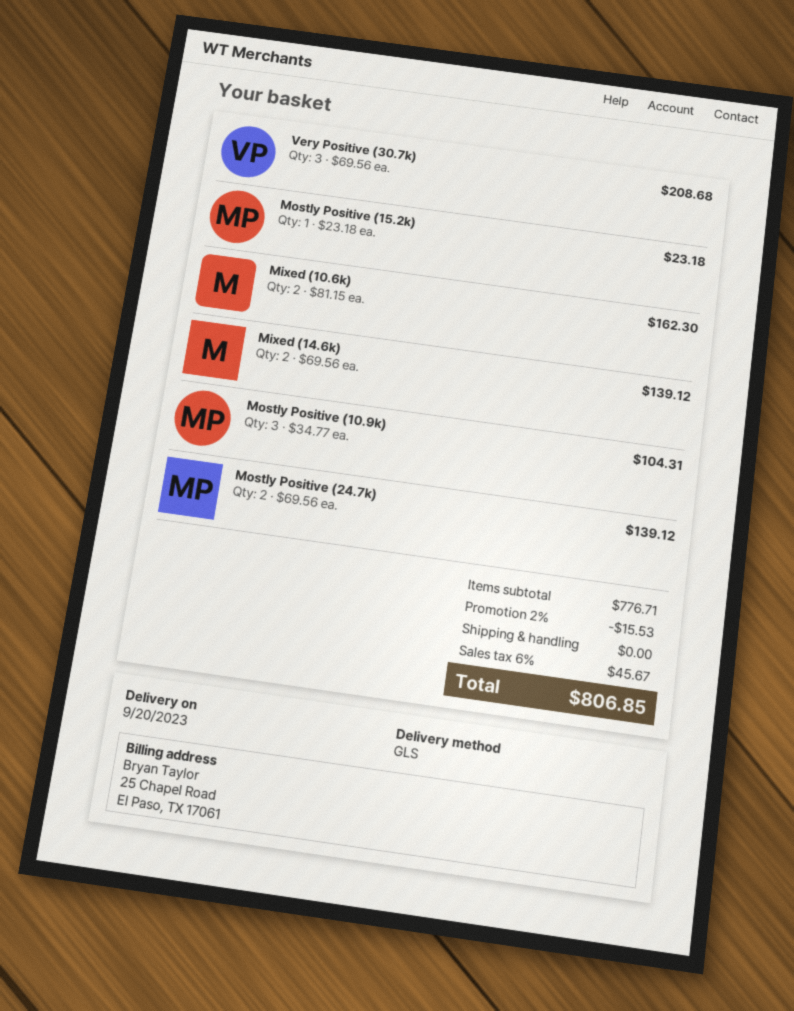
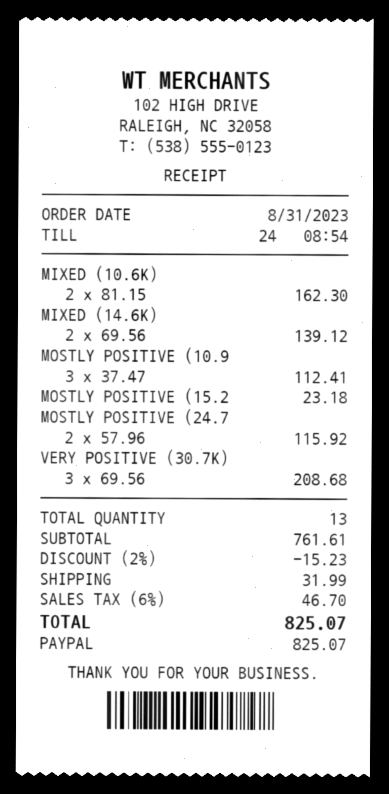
Mostly Positive (10.9k): 3 x 34.77 = 104.31 -> 3 x 37.47 = 112.41
Mostly Positive (24.7k): 2 x 69.56 = 139.12 -> 2 x 57.96 = 115.92
subtotal: 776.71 -> 761.61
discount: 2% = 15.53 -> 2% = 15.23
shipping: 0.00 -> 31.99
tax: 6% = 45.67 -> 6% = 46.70
total: 806.85 -> 825.07

